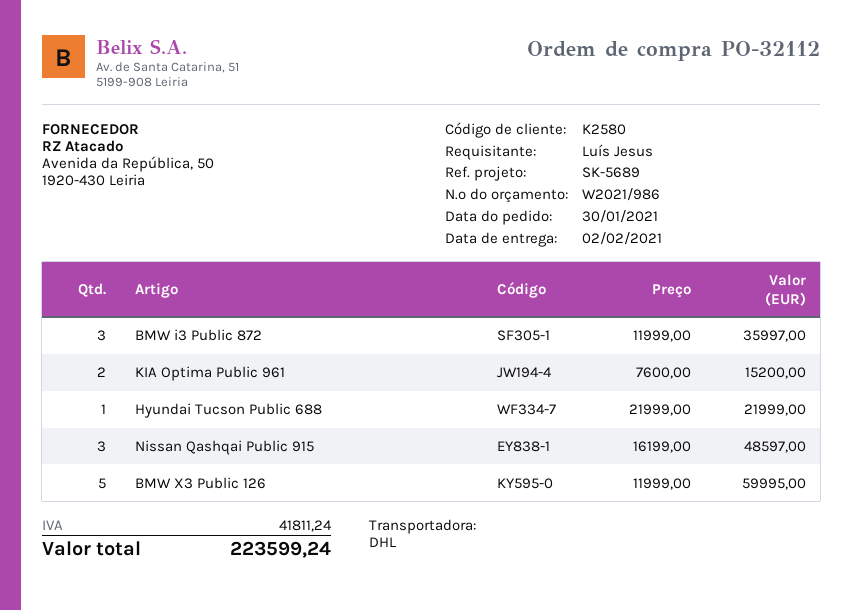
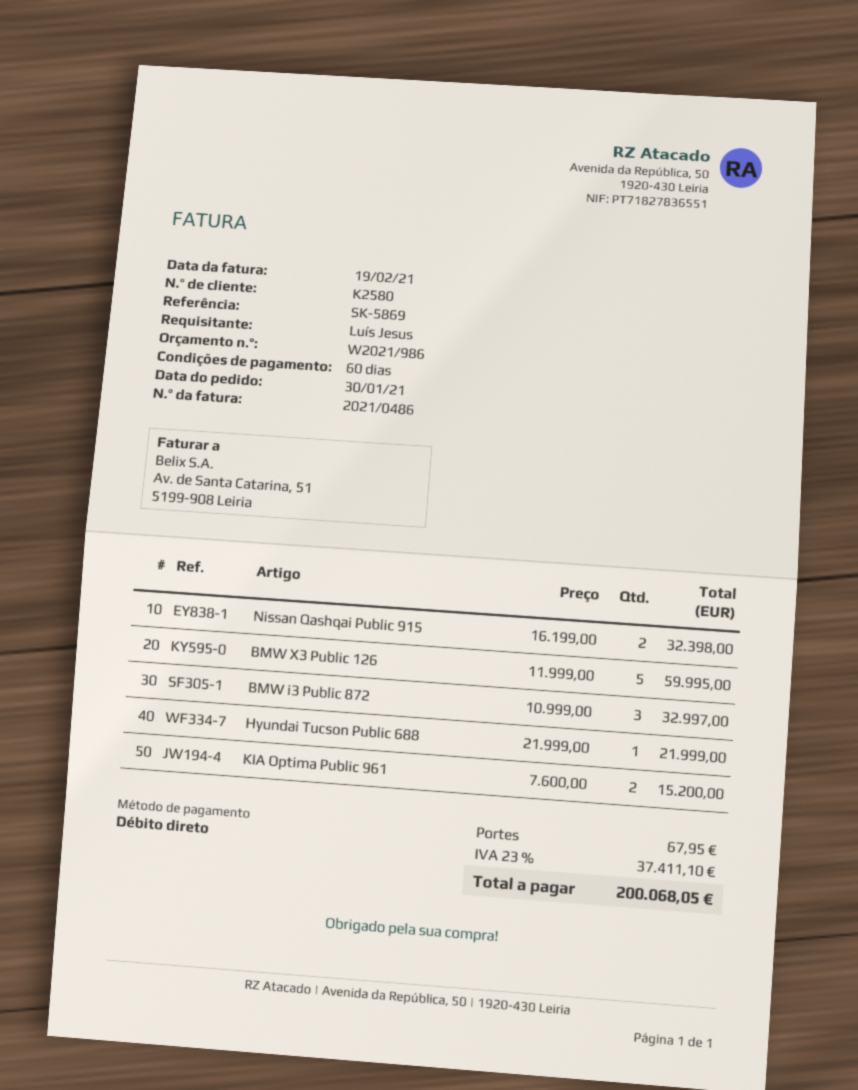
reference: SK-5689 -> SK-5869
BMW i3 Public 872: 3 x 11999.00 = 35997.00 -> 3 x 10999.00 = 32997.00
Nissan Qashqai Public 915: 3 x 16199.00 = 48597.00 -> 2 x 16199.00 = 32398.00
shipping: none -> 67.95
tax: 41811.24 -> 37411.10
total: 223599.24 -> 200068.05

